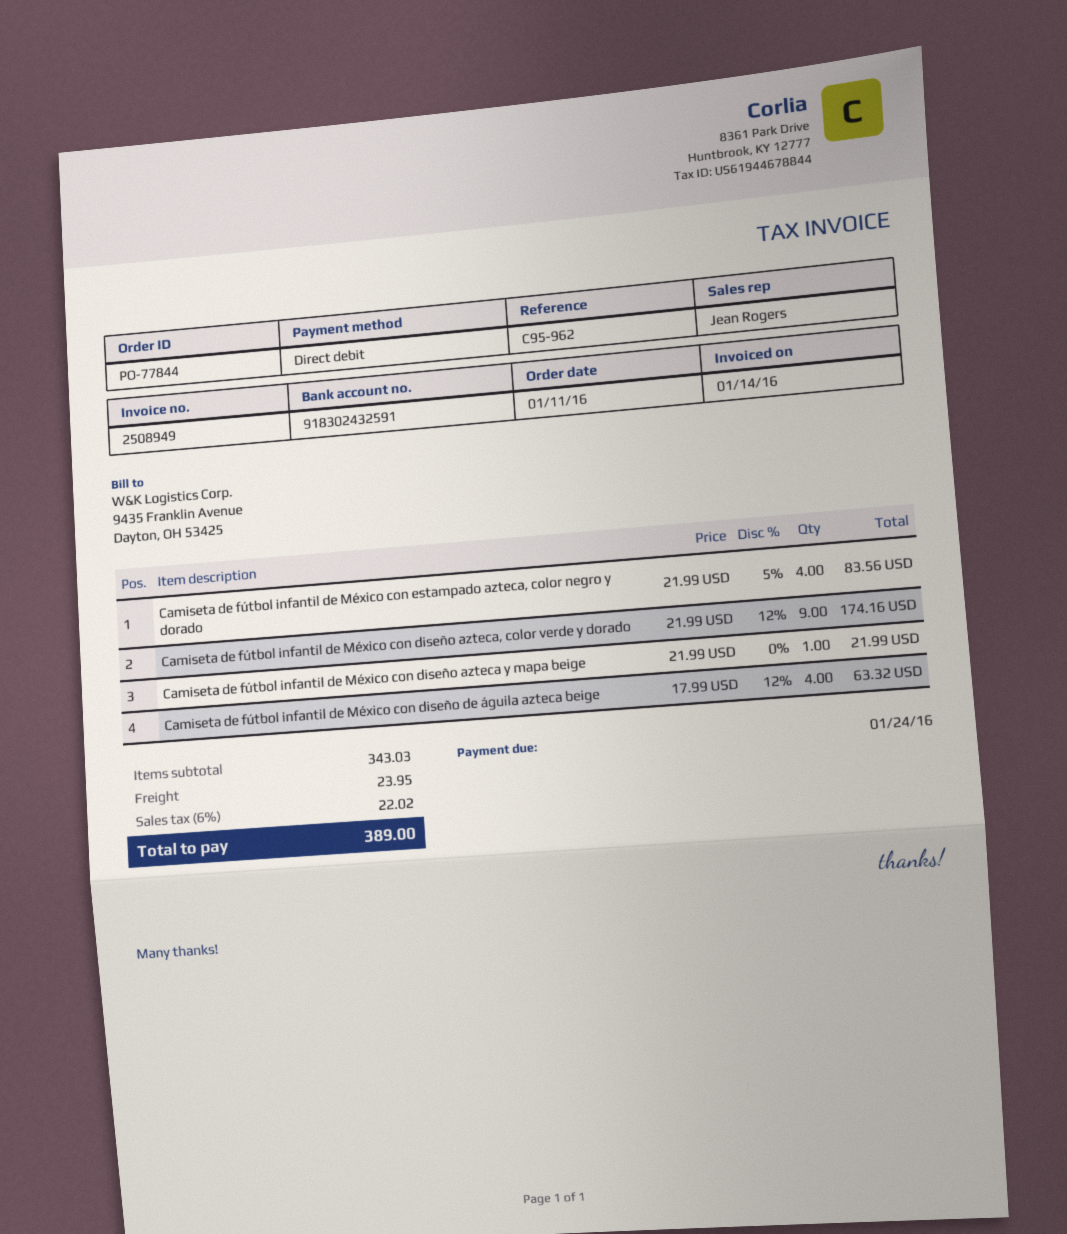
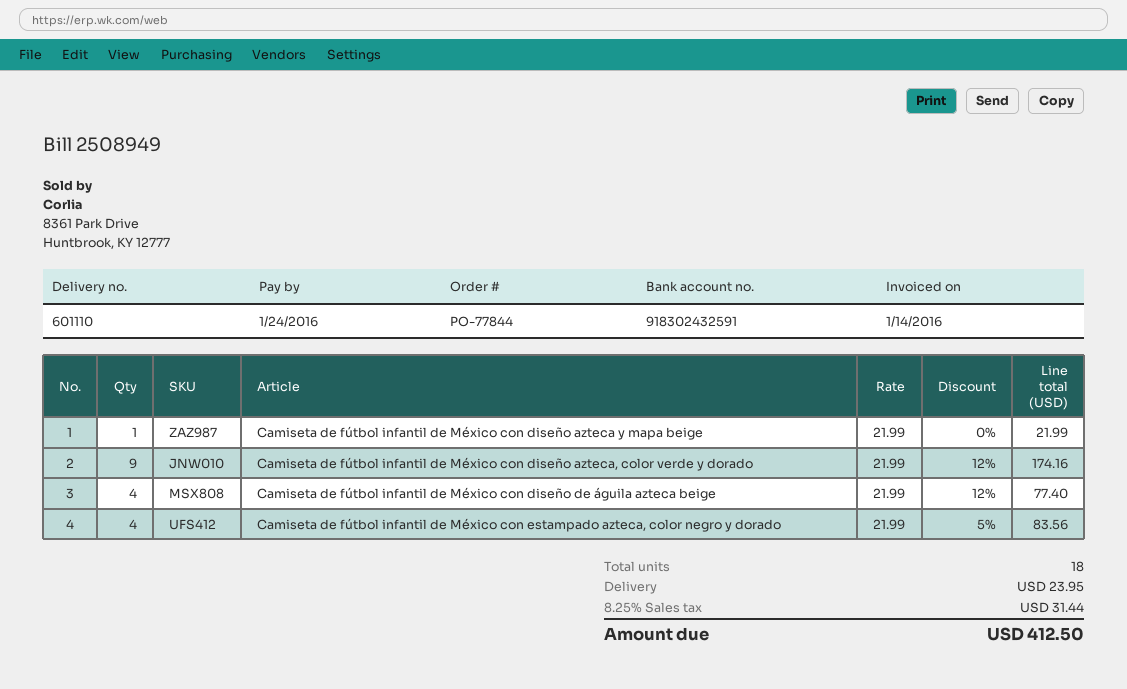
Camiseta de fútbol infantil de México con diseño de águila azteca beige: 4 x 17.99 - 12% = 63.32 -> 4 x 21.99 - 12% = 77.40
tax: 6% = 22.02 -> 8.25% = 31.44
total: 389.00 -> 412.50

